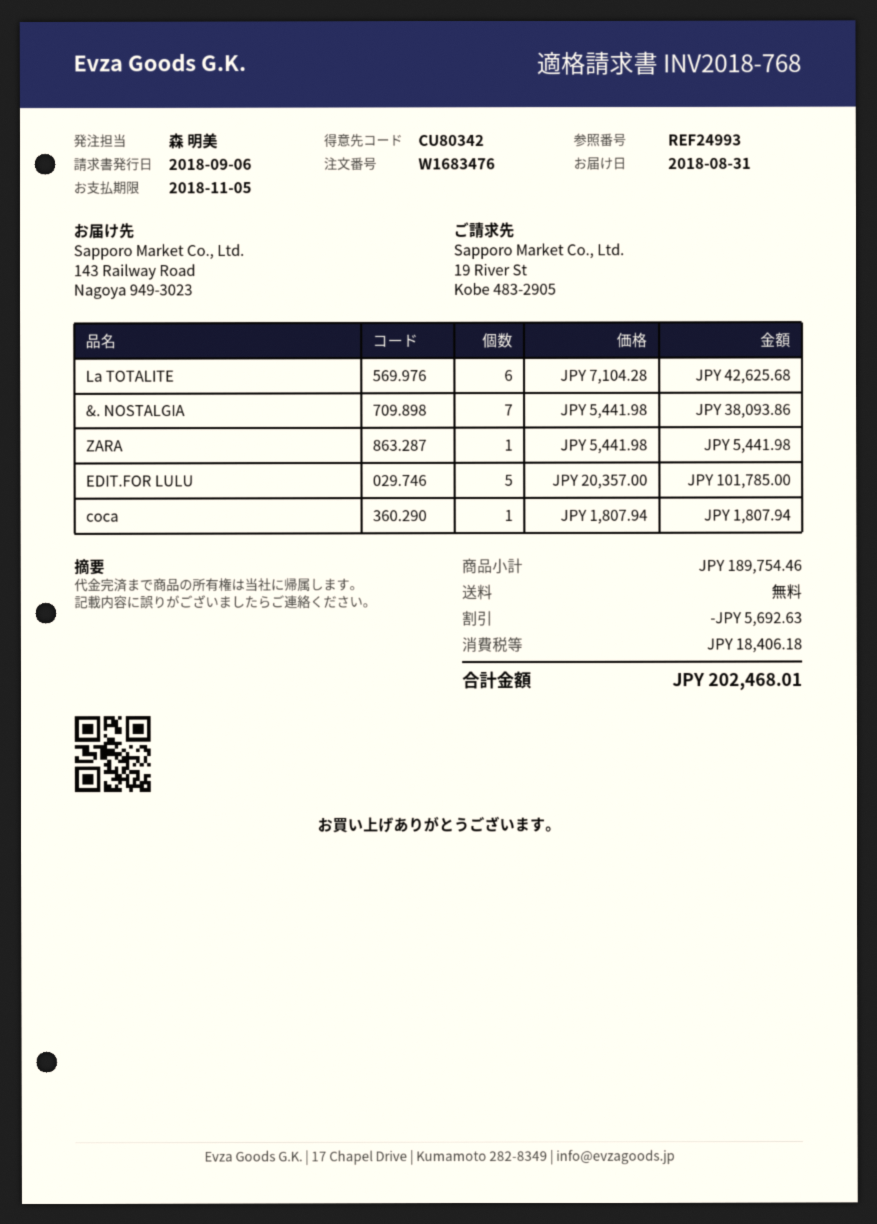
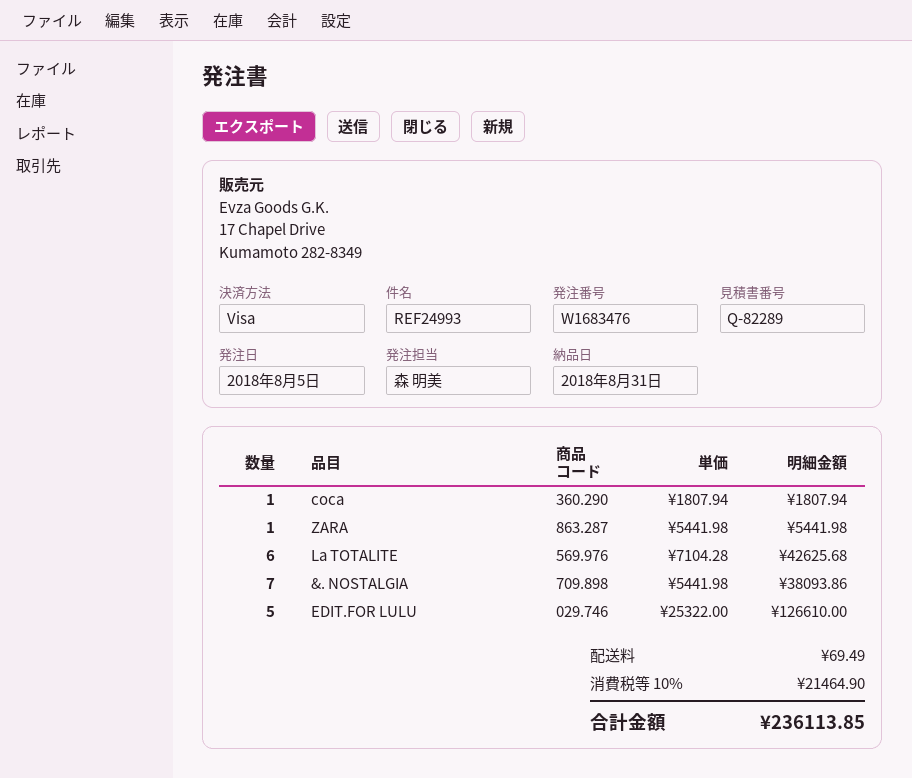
EDIT.FOR LULU: 5 x 20357.00 = 101785.00 -> 5 x 25322.00 = 126610.00
discount: 5692.63 -> none
shipping: 0.00 -> 69.49
tax: 18406.18 -> 21464.90
total: 202468.01 -> 236113.85

